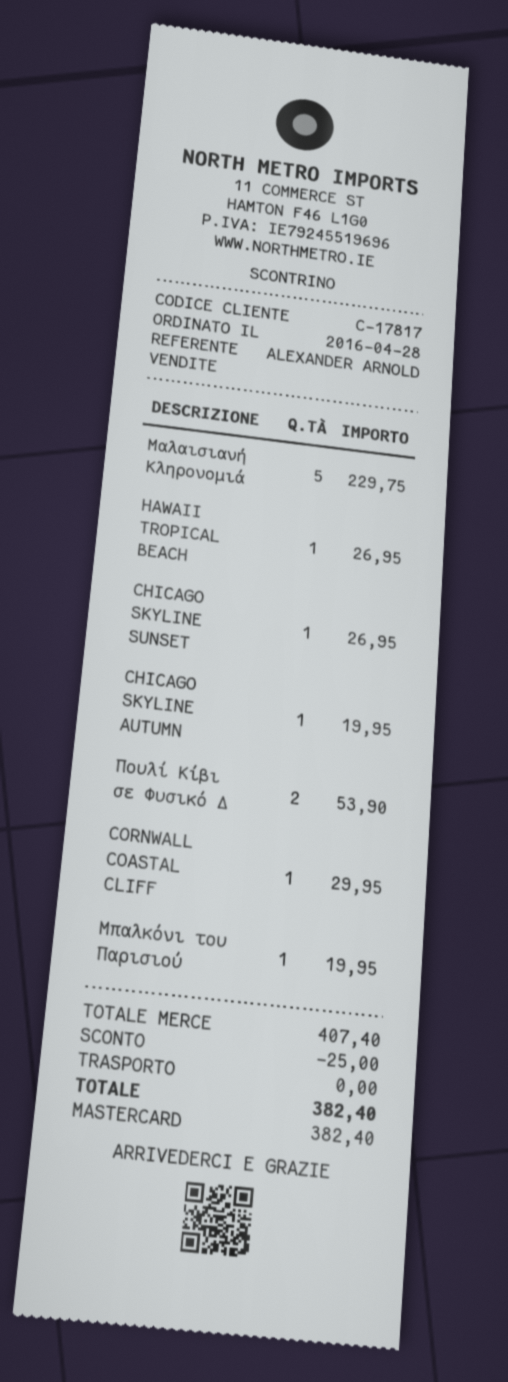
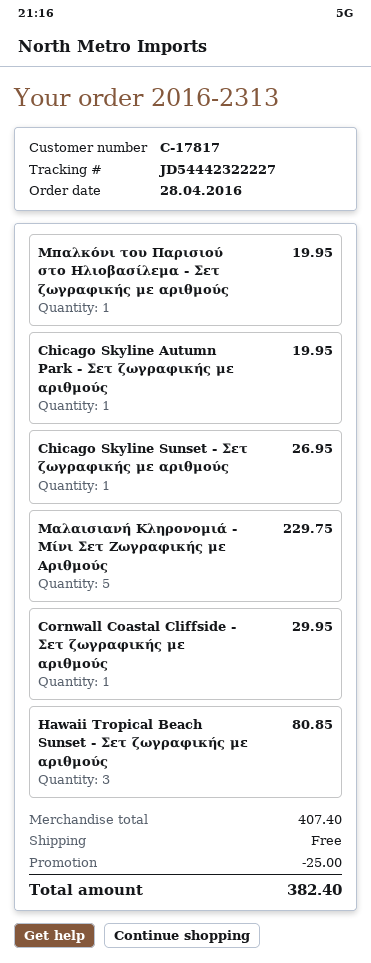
HAWAII TROPICAL BEACH: 1 for 26.95 -> 3 for 80.85
Πουλί Κίβι σε Φυσικό Δ: 2 for 53.90 -> none

